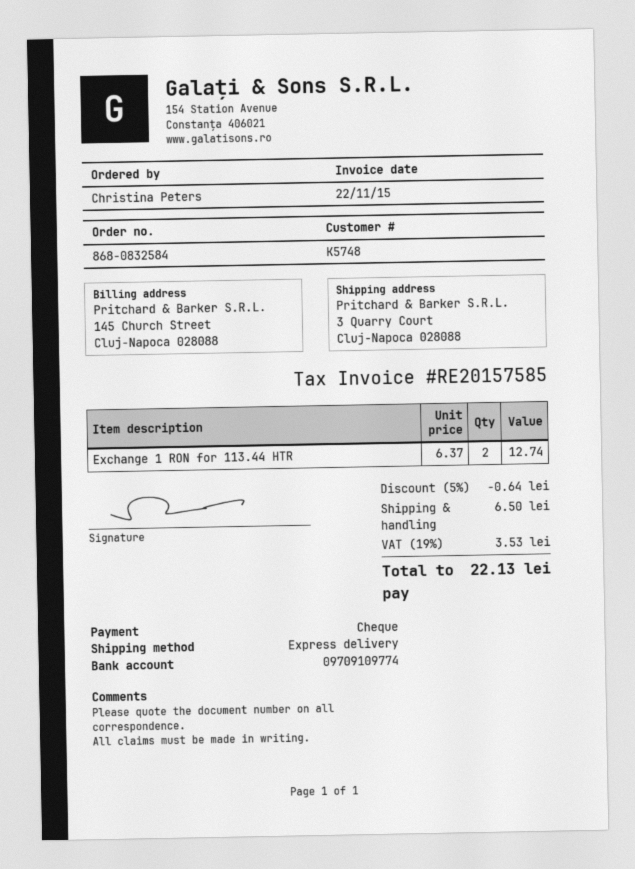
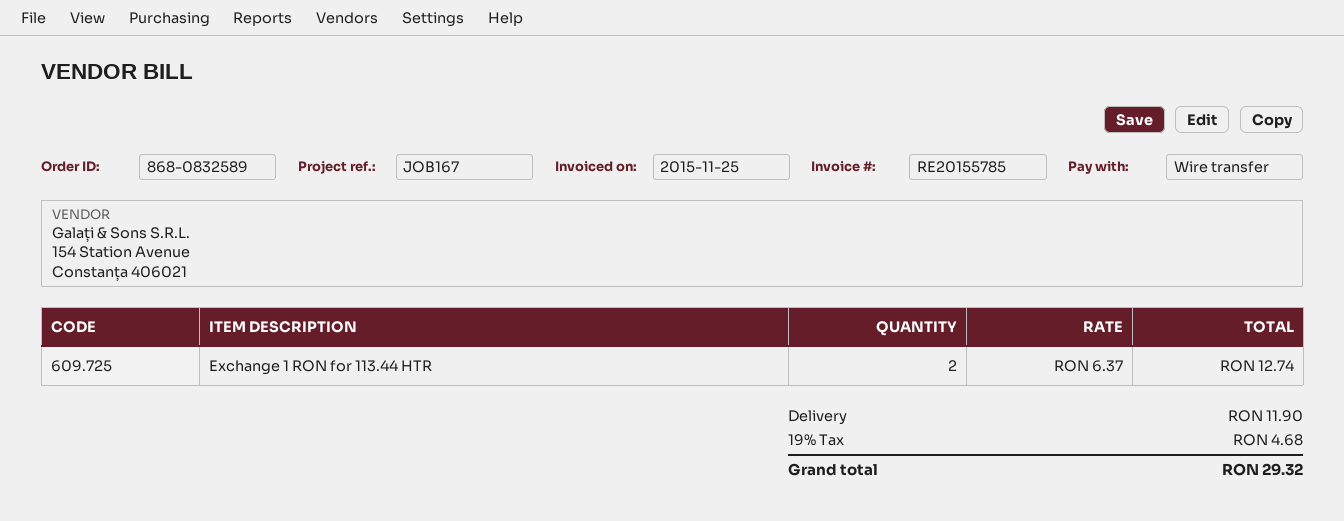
order number: 868-0832584 -> 868-0832589
invoice number: RE20157585 -> RE20155785
invoice date: 2015-11-22 -> 2015-11-25
payment method: cheque -> bank transfer
discount: 5% = 0.64 -> none
shipping: 6.50 -> 11.90
tax: 19% = 3.53 -> 19% = 4.68
total: 22.13 -> 29.32

